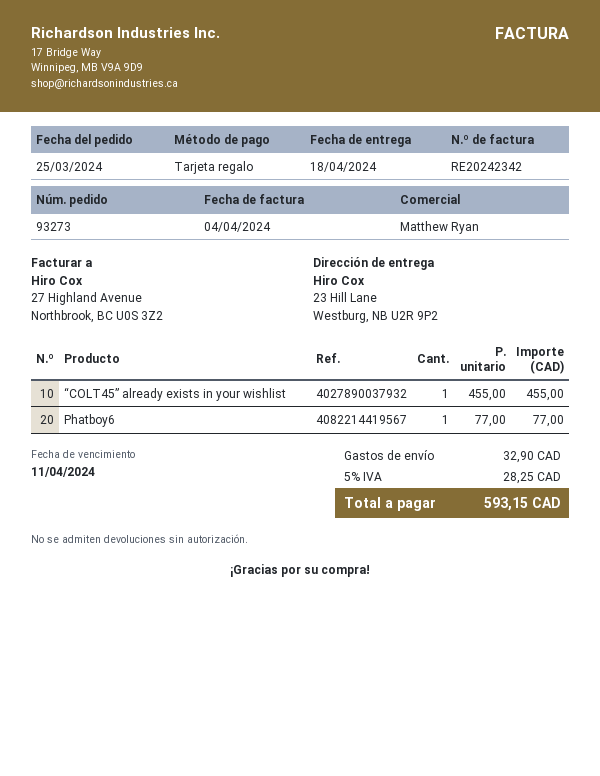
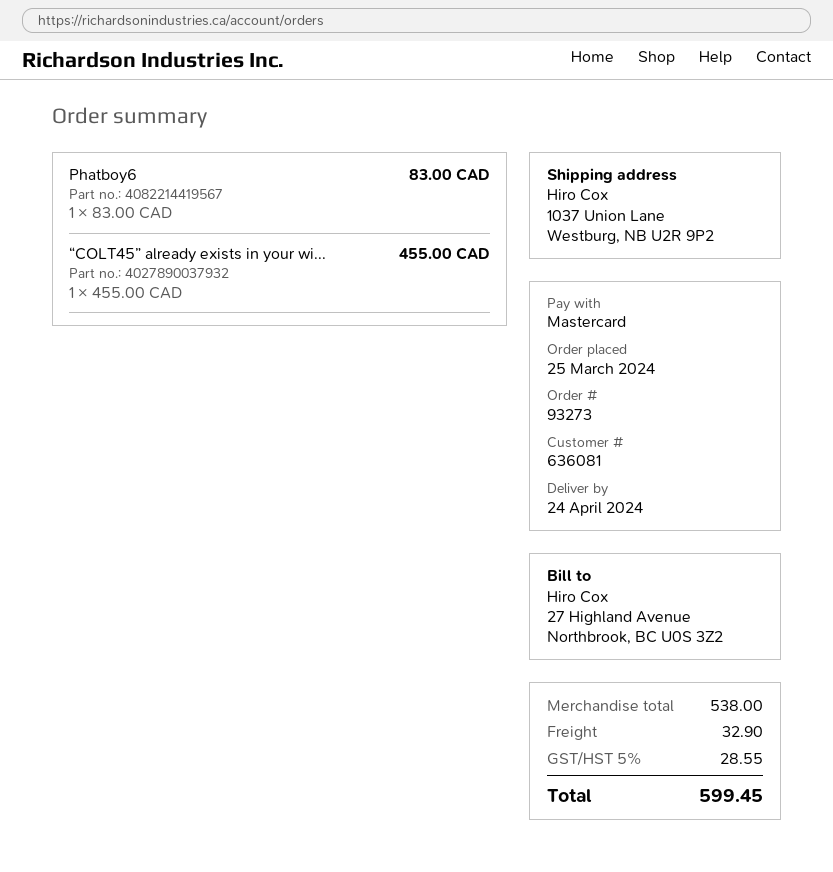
delivery date: 2024-04-18 -> 2024-04-24
payment method: gift card -> Mastercard
ship to: 23 Hill Lane, Westburg, NB U2R 9P2 -> 1037 Union Lane, Westburg, NB U2R 9P2
Phatboy6: 1 x 77.00 = 77.00 -> 1 x 83.00 = 83.00
tax: 5% = 28.25 -> 5% = 28.55
total: 593.15 -> 599.45

